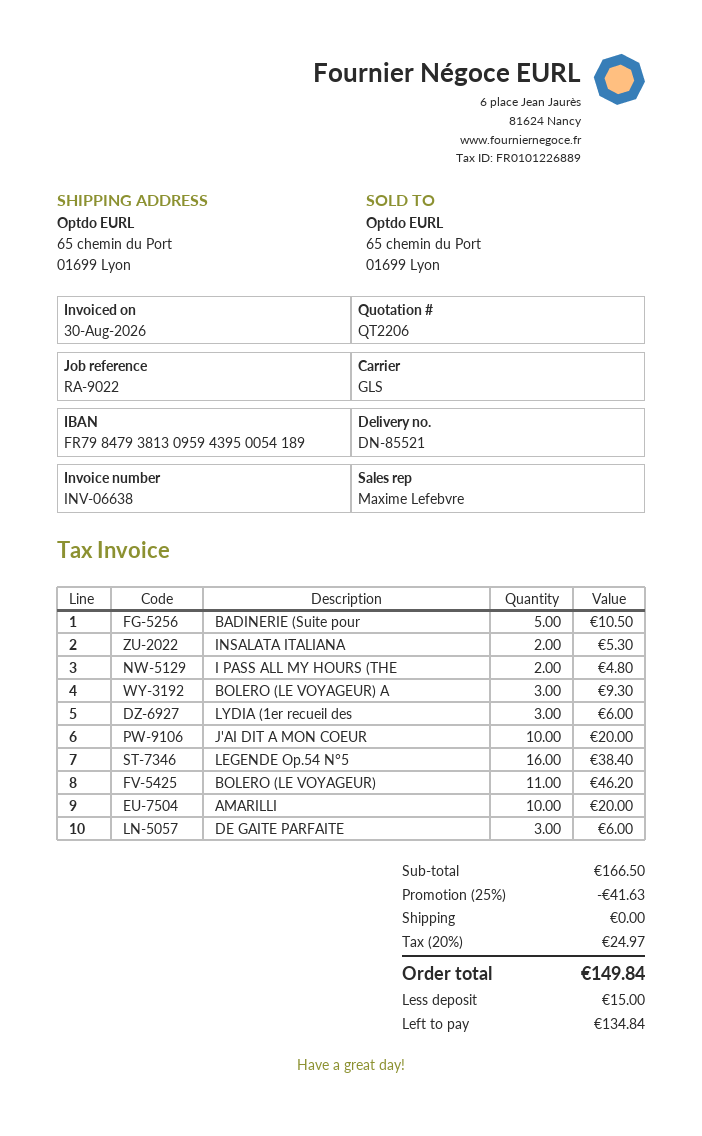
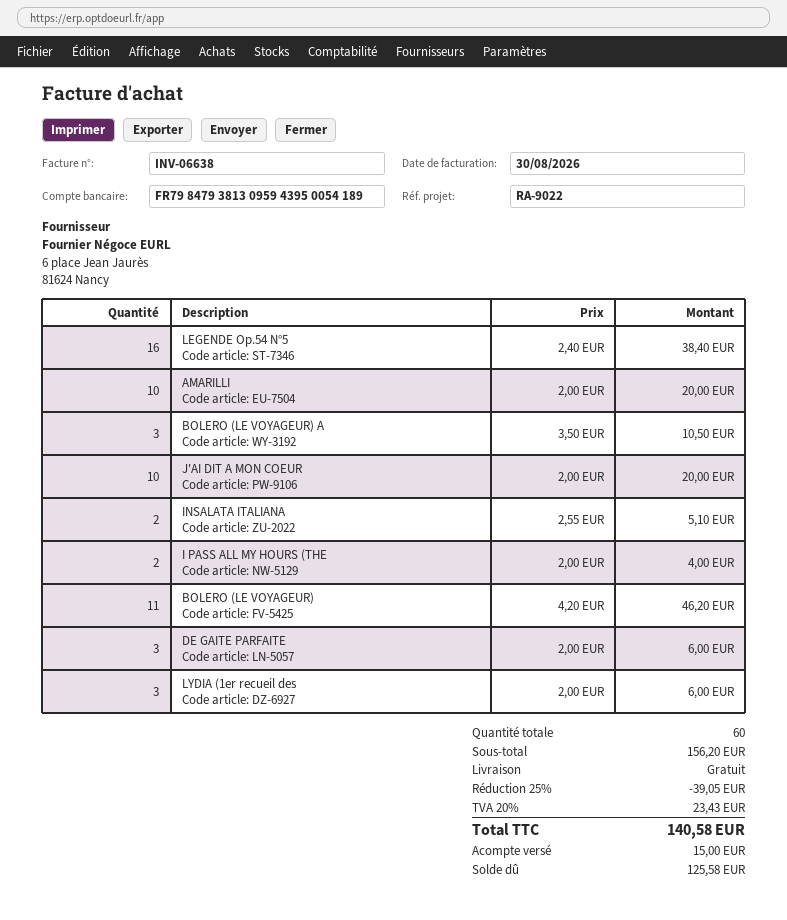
BADINERIE (Suite pour: 5 for 10.50 -> none
INSALATA ITALIANA: 2 for 5.30 -> 2 for 5.10
I PASS ALL MY HOURS (THE: 2 for 4.80 -> 2 for 4.00
BOLERO (LE VOYAGEUR) A: 3 for 9.30 -> 3 for 10.50
subtotal: 166.50 -> 156.20
discount: 25% = 41.63 -> 25% = 39.05
tax: 20% = 24.97 -> 20% = 23.43
total: 149.84 -> 140.58
balance: 134.84 -> 125.58

